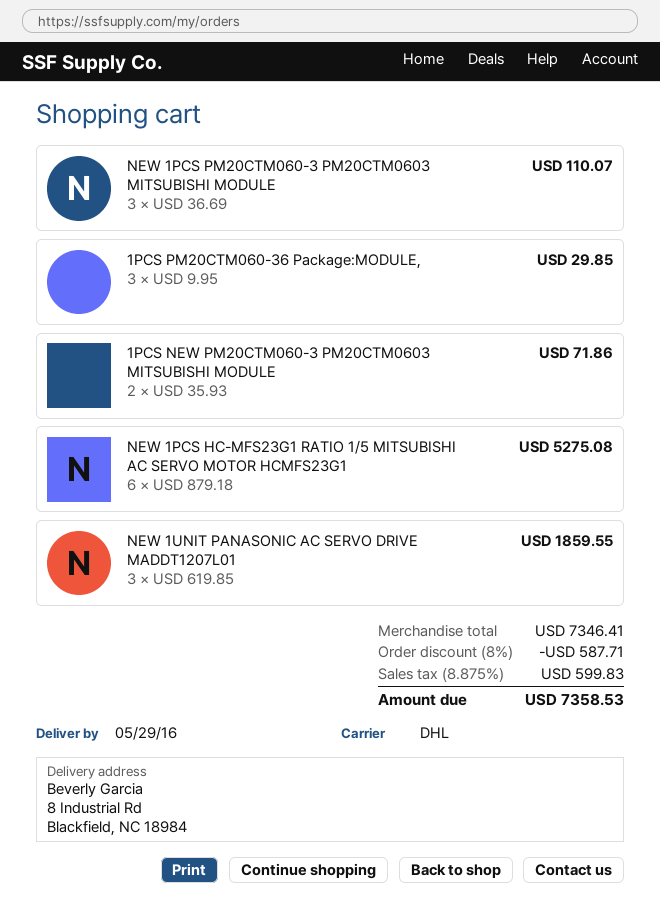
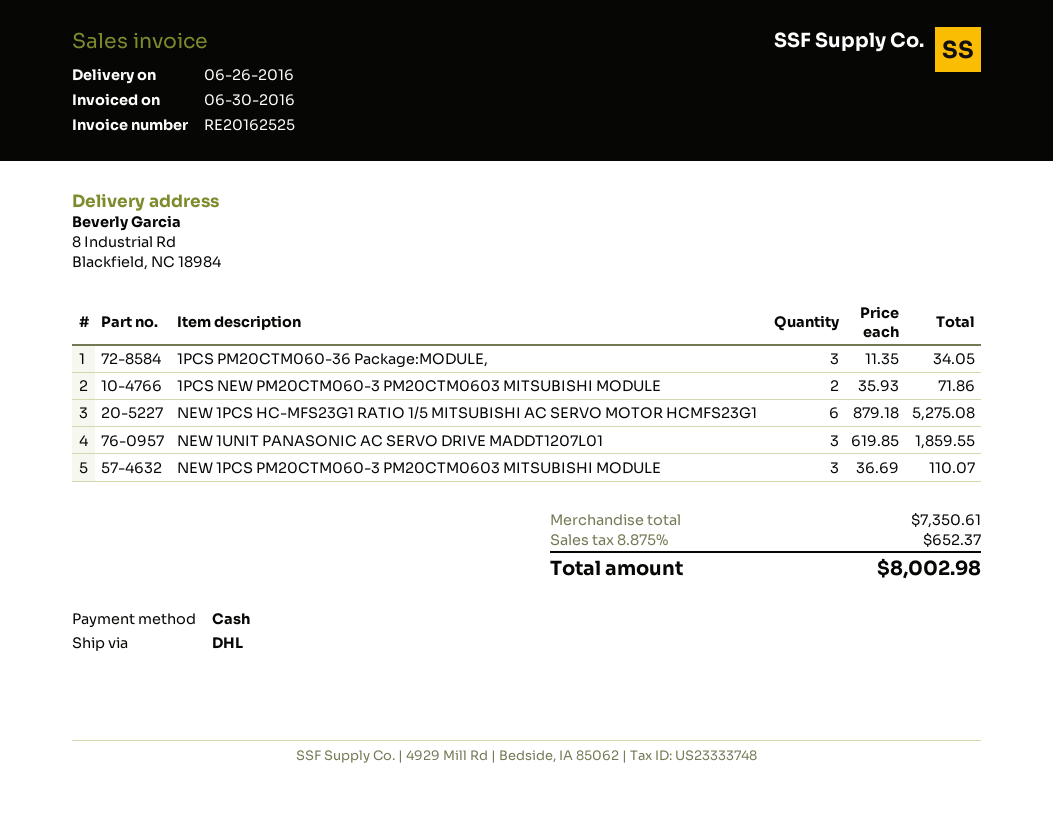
delivery date: 2016-05-29 -> 2016-06-26
1PCS PM20CTM060-36 Package:MODULE,: 3 x 9.95 = 29.85 -> 3 x 11.35 = 34.05
subtotal: 7346.41 -> 7350.61
discount: 8% = 587.71 -> none
tax: 8.875% = 599.83 -> 8.875% = 652.37
total: 7358.53 -> 8002.98

